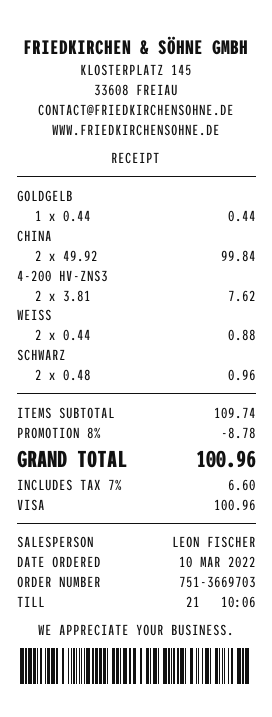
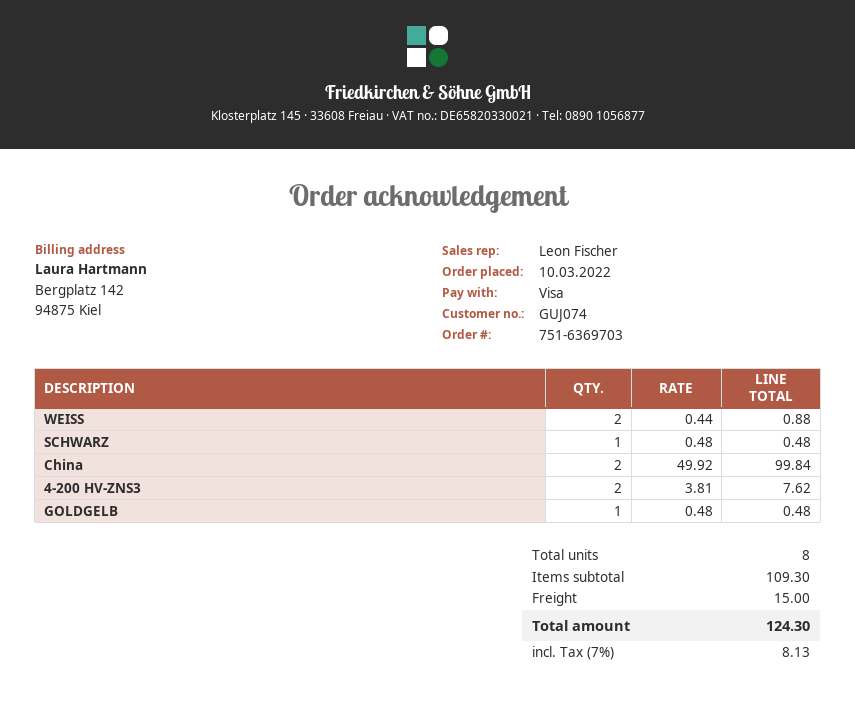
order number: 751-3669703 -> 751-6369703
GOLDGELB: 1 x 0.44 = 0.44 -> 1 x 0.48 = 0.48
SCHWARZ: 2 x 0.48 = 0.96 -> 1 x 0.48 = 0.48
subtotal: 109.74 -> 109.30
discount: 8% = 8.78 -> none
shipping: none -> 15.00
tax: 7% = 6.60 -> 7% = 8.13
total: 100.96 -> 124.30

